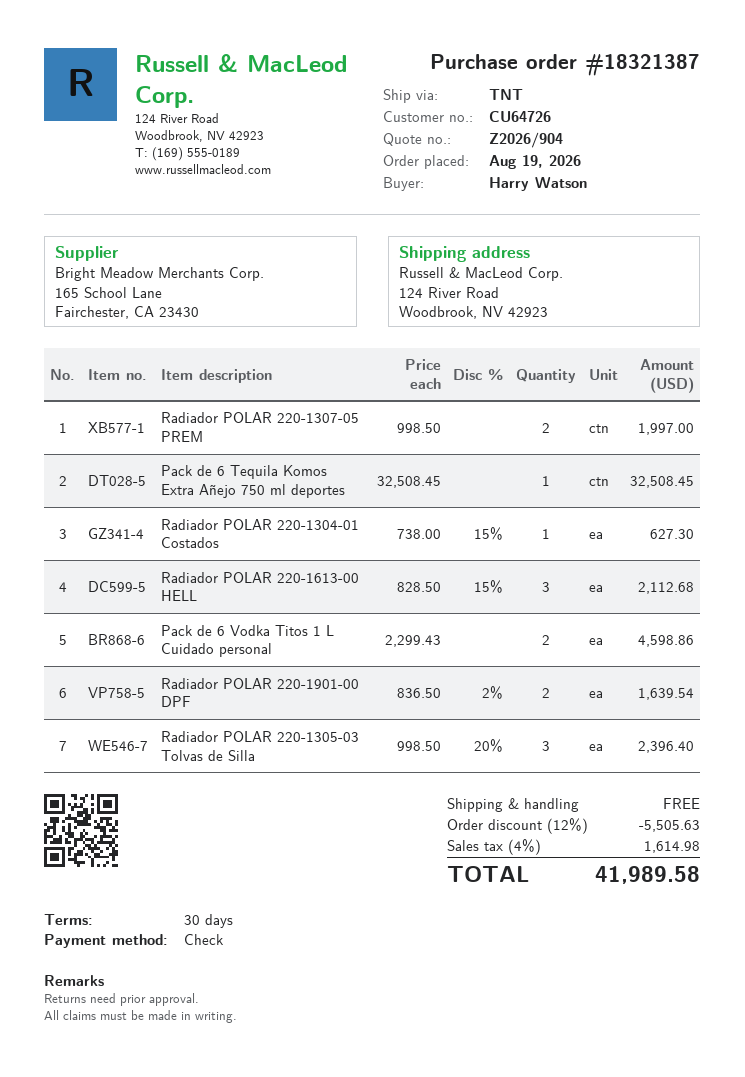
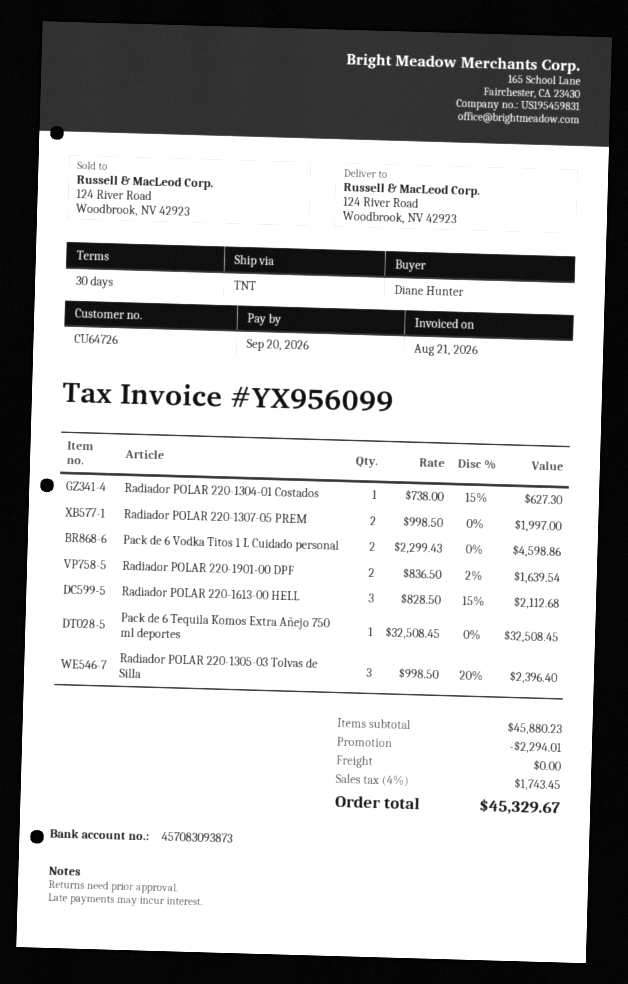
ordered by: Harry Watson -> Diane Hunter
discount: 5505.63 -> 2294.01
tax: 4% = 1614.98 -> 4% = 1743.45
total: 41989.58 -> 45329.67

